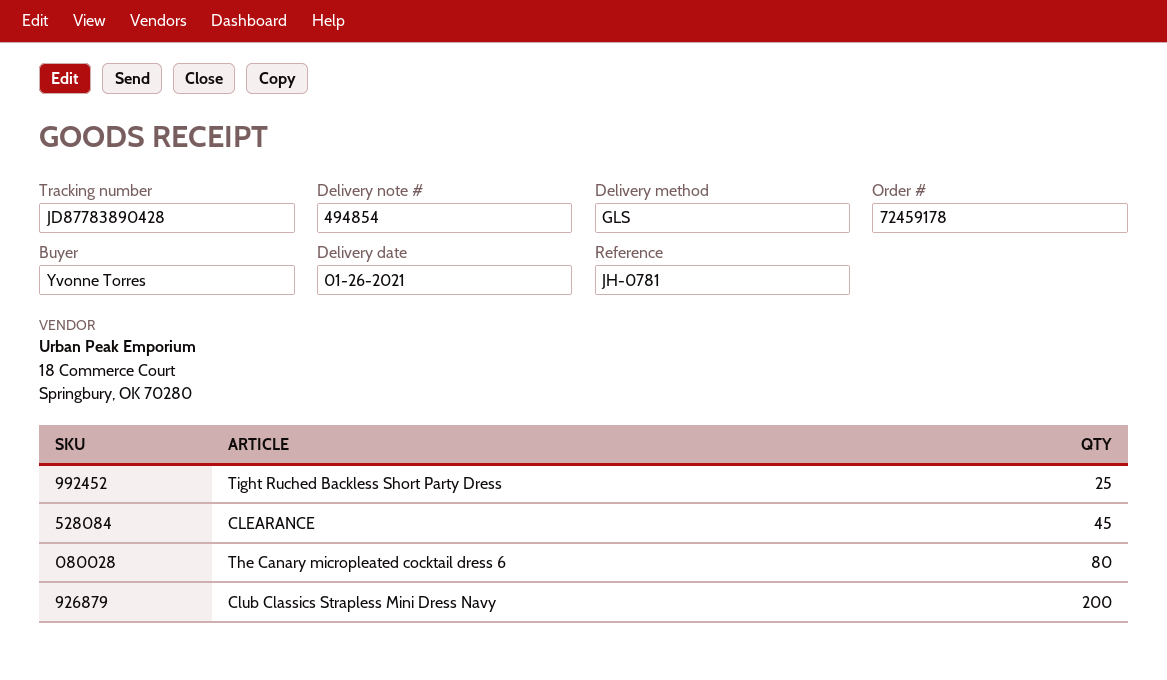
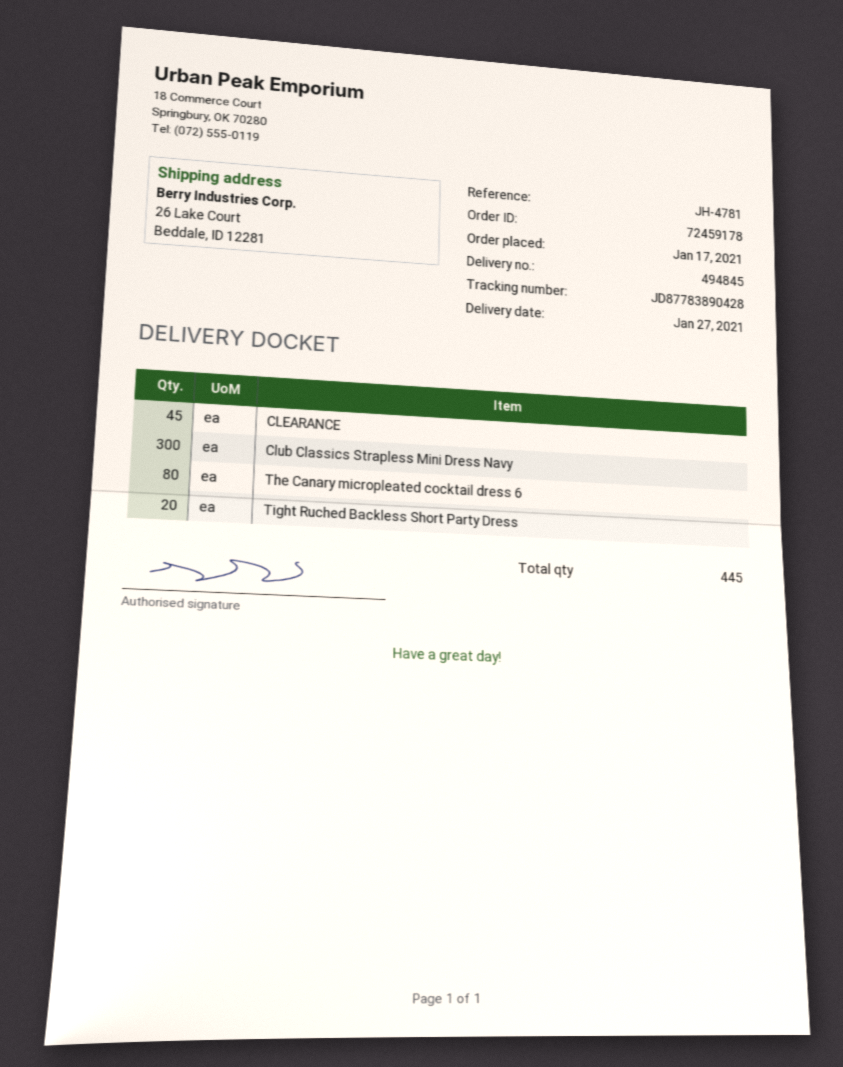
delivery note number: 494854 -> 494845
delivery date: 2021-01-26 -> 2021-01-27
reference: JH-0781 -> JH-4781
Tight Ruched Backless Short Party Dress: 25 -> 20
Club Classics Strapless Mini Dress Navy: 200 -> 300

